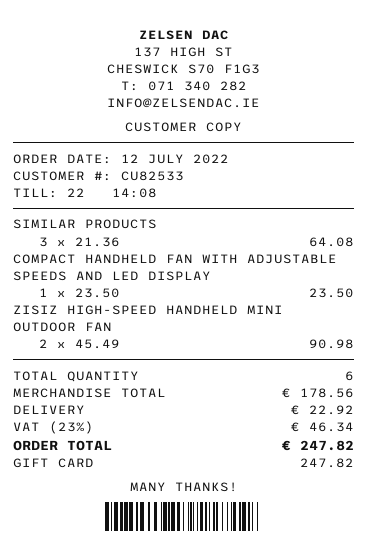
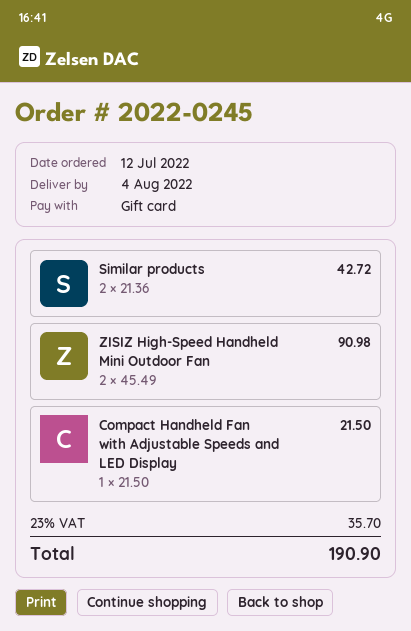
SIMILAR PRODUCTS: 3 x 21.36 = 64.08 -> 2 x 21.36 = 42.72
COMPACT HANDHELD FAN WITH ADJUSTABLE SPEEDS AND LED DISPLAY: 1 x 23.50 = 23.50 -> 1 x 21.50 = 21.50
shipping: 22.92 -> none
tax: 23% = 46.34 -> 23% = 35.70
total: 247.82 -> 190.90

